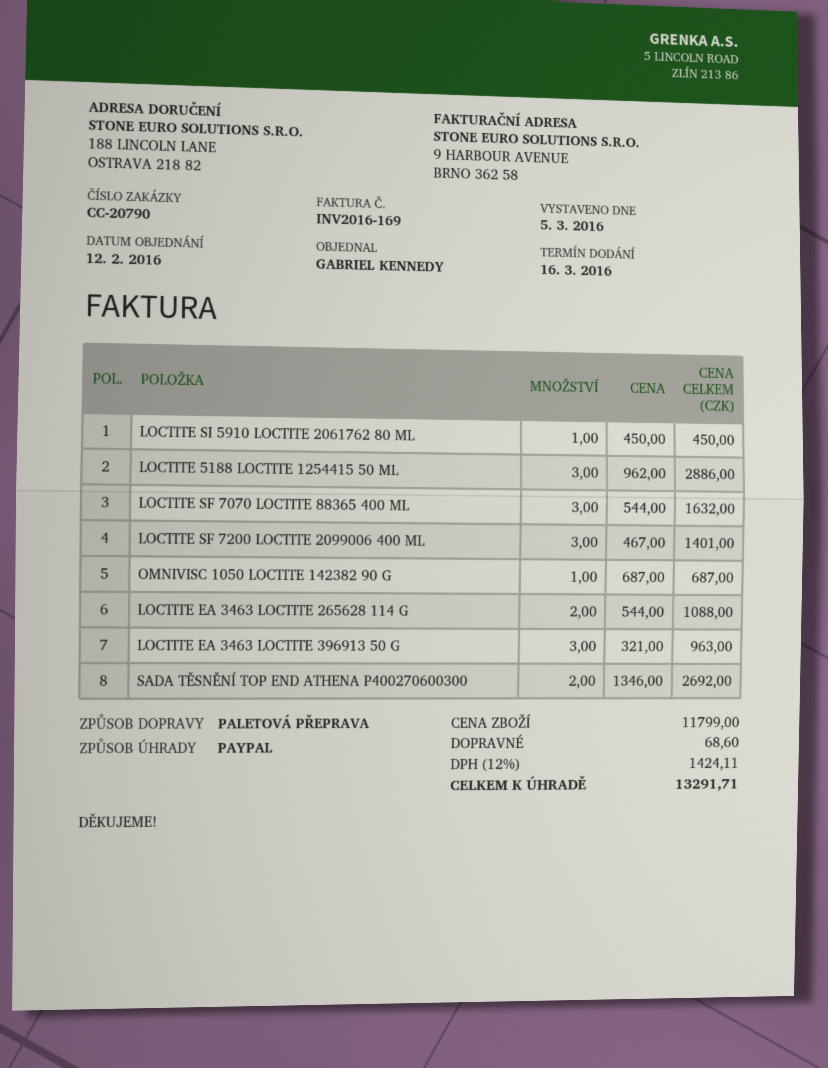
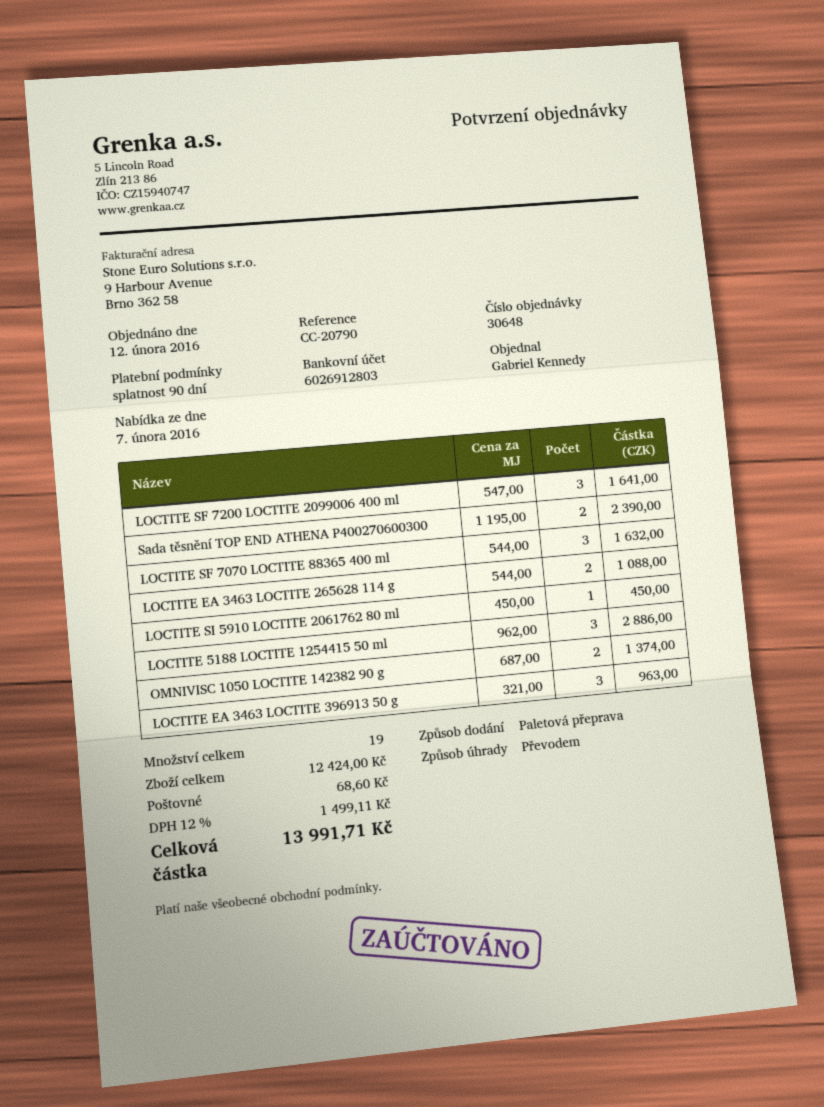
payment method: PayPal -> bank transfer
LOCTITE SF 7200 LOCTITE 2099006 400 ML: 3 x 467.00 = 1401.00 -> 3 x 547.00 = 1641.00
OMNIVISC 1050 LOCTITE 142382 90 G: 1 x 687.00 = 687.00 -> 2 x 687.00 = 1374.00
SADA TĚSNĚNÍ TOP END ATHENA P400270600300: 2 x 1346.00 = 2692.00 -> 2 x 1195.00 = 2390.00
subtotal: 11799.00 -> 12424.00
tax: 12% = 1424.11 -> 12% = 1499.11
total: 13291.71 -> 13991.71

